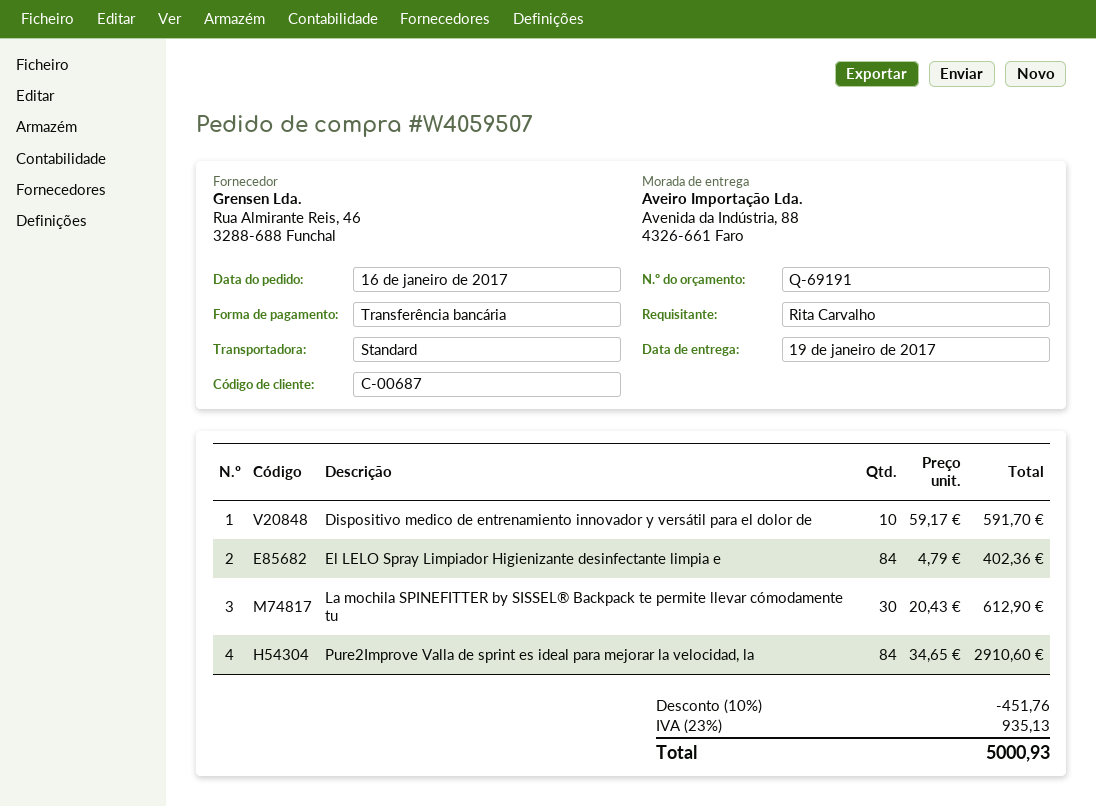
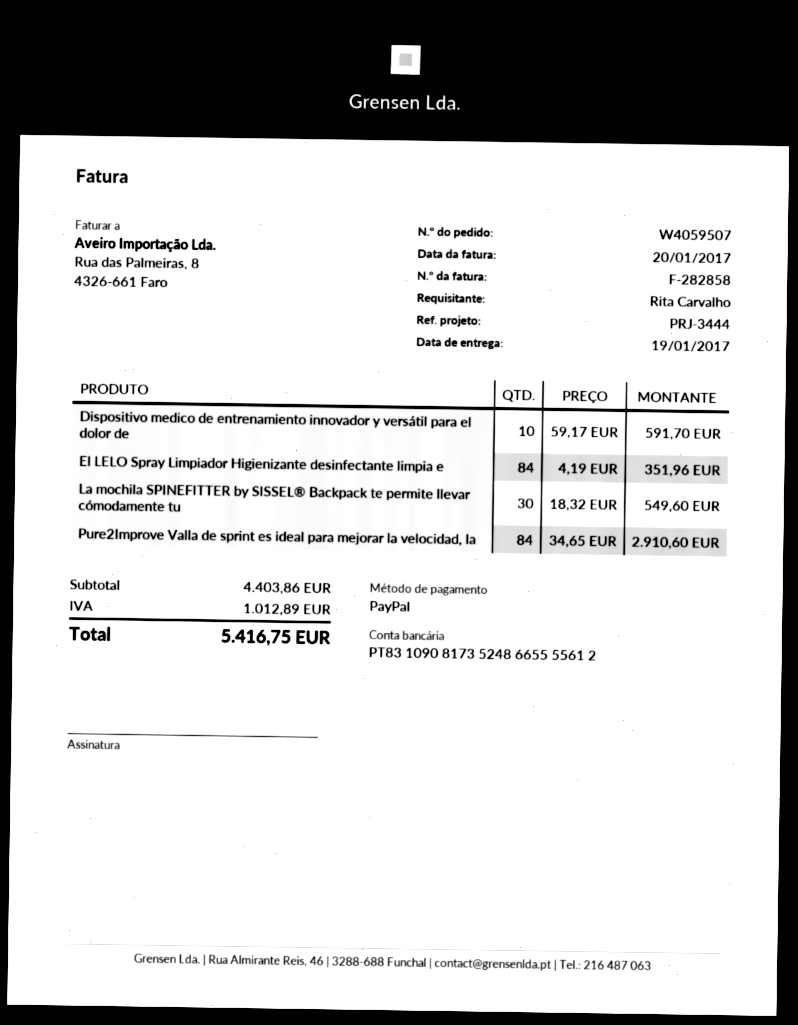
payment method: bank transfer -> PayPal
El LELO Spray Limpiador Higienizante desinfectante limpia e: 84 x 4.79 = 402.36 -> 84 x 4.19 = 351.96
La mochila SPINEFITTER by SISSEL® Backpack te permite llevar cómodamente tu: 30 x 20.43 = 612.90 -> 30 x 18.32 = 549.60
discount: 10% = 451.76 -> none
tax: 935.13 -> 1012.89
total: 5000.93 -> 5416.75

